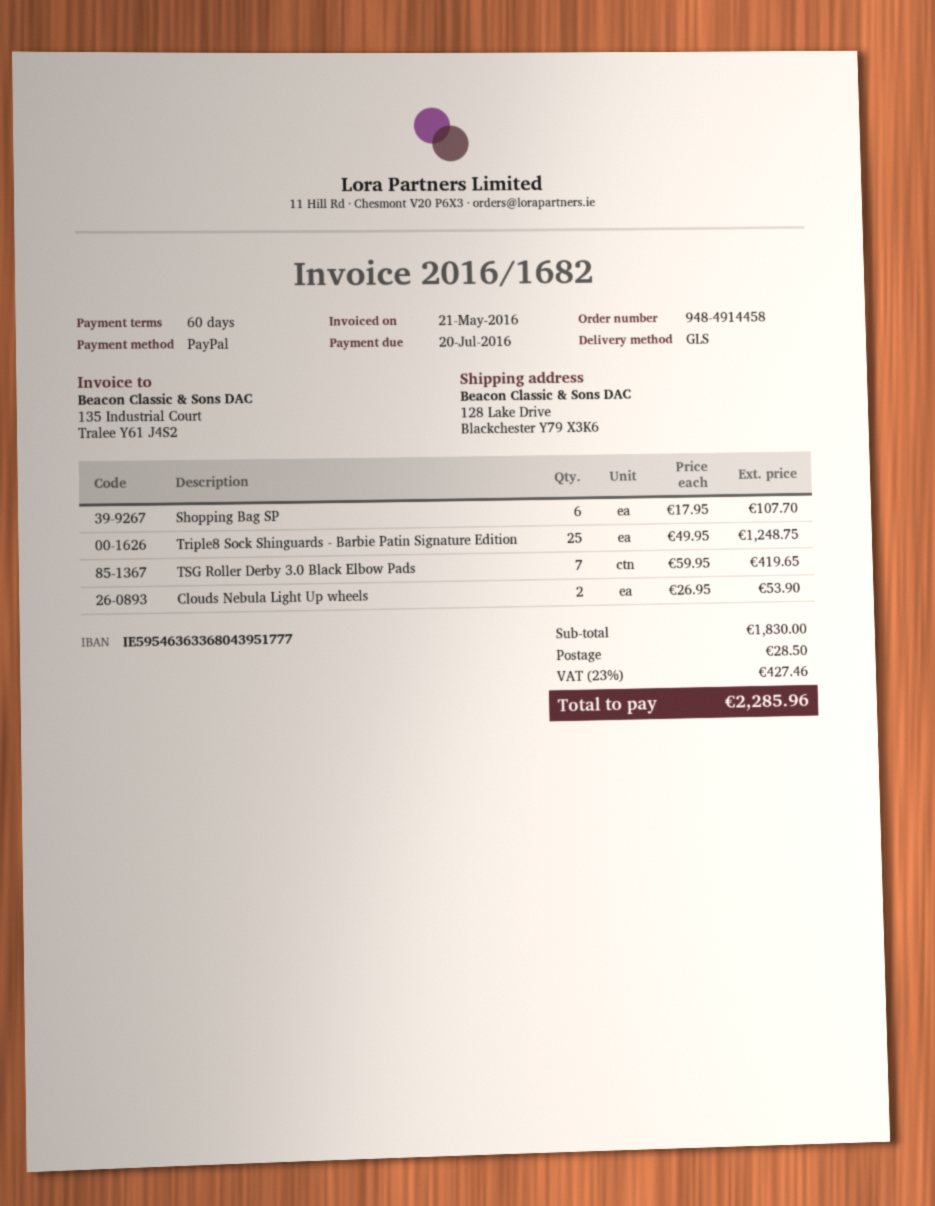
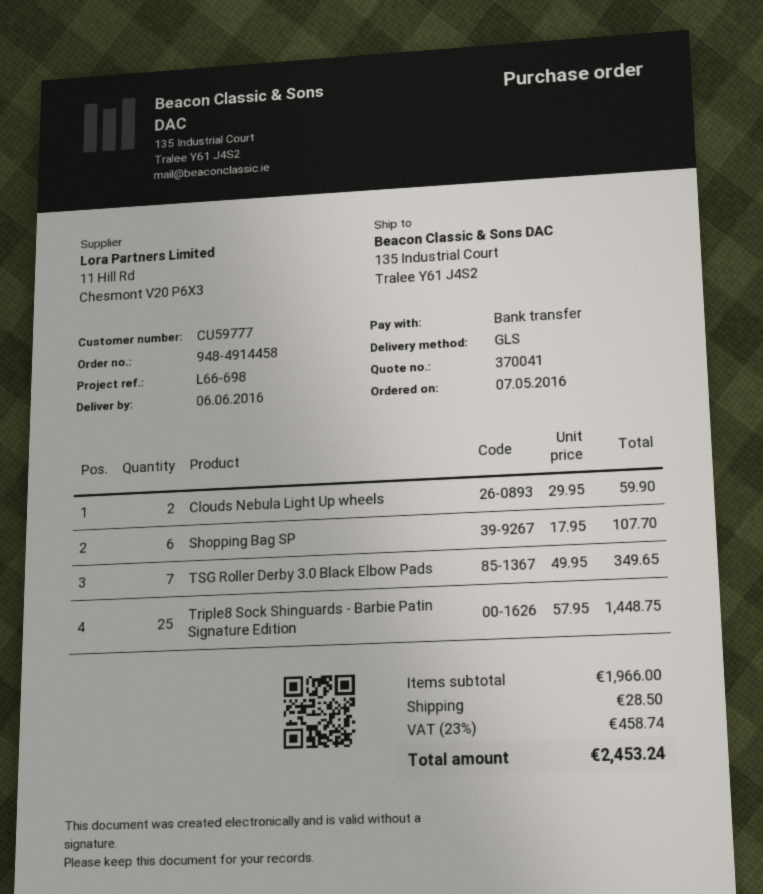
payment method: PayPal -> bank transfer
ship to: 128 Lake Drive, Blackchester Y79 X3K6 -> 135 Industrial Court, Tralee Y61 J4S2
Triple8 Sock Shinguards - Barbie Patin Signature Edition: 25 x 49.95 = 1248.75 -> 25 x 57.95 = 1448.75
TSG Roller Derby 3.0 Black Elbow Pads: 7 x 59.95 = 419.65 -> 7 x 49.95 = 349.65
Clouds Nebula Light Up wheels: 2 x 26.95 = 53.90 -> 2 x 29.95 = 59.90
subtotal: 1830.00 -> 1966.00
tax: 23% = 427.46 -> 23% = 458.74
total: 2285.96 -> 2453.24

